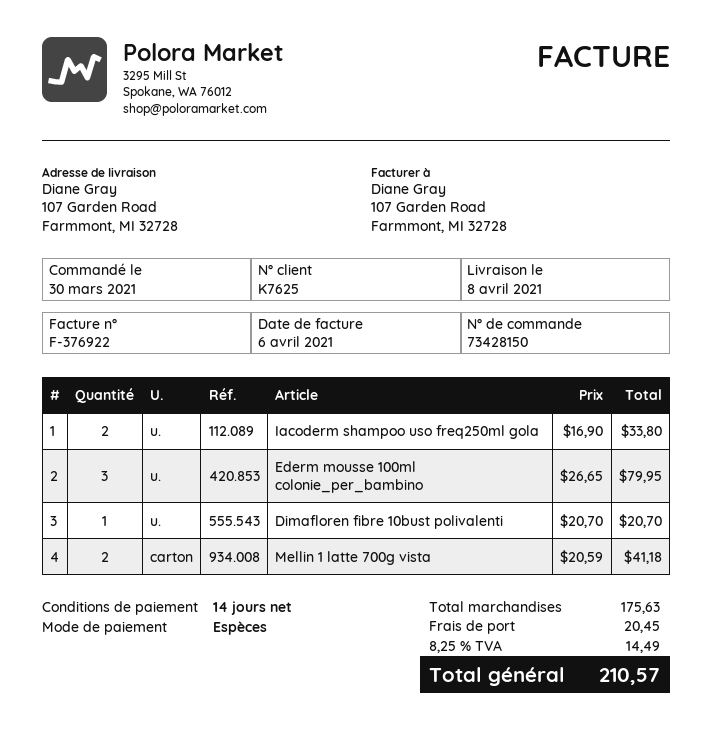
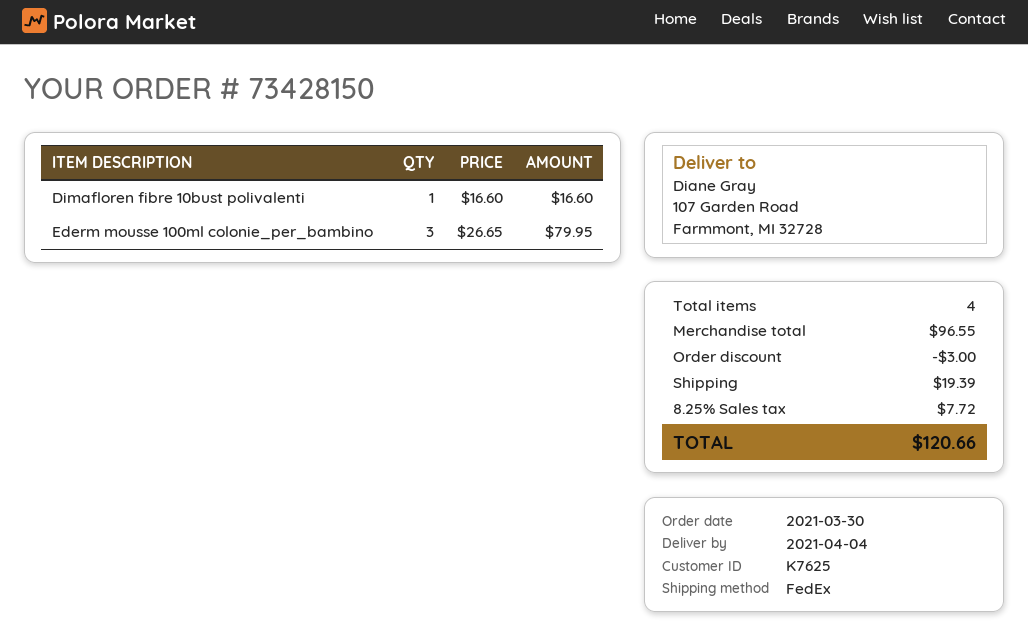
delivery date: 2021-04-08 -> 2021-04-04
Iacoderm shampoo uso freq250ml gola: 2 x 16.90 = 33.80 -> none
Dimafloren fibre 10bust polivalenti: 1 x 20.70 = 20.70 -> 1 x 16.60 = 16.60
Mellin 1 latte 700g vista: 2 x 20.59 = 41.18 -> none
subtotal: 175.63 -> 96.55
discount: none -> 3.00
shipping: 20.45 -> 19.39
tax: 8.25% = 14.49 -> 8.25% = 7.72
total: 210.57 -> 120.66

